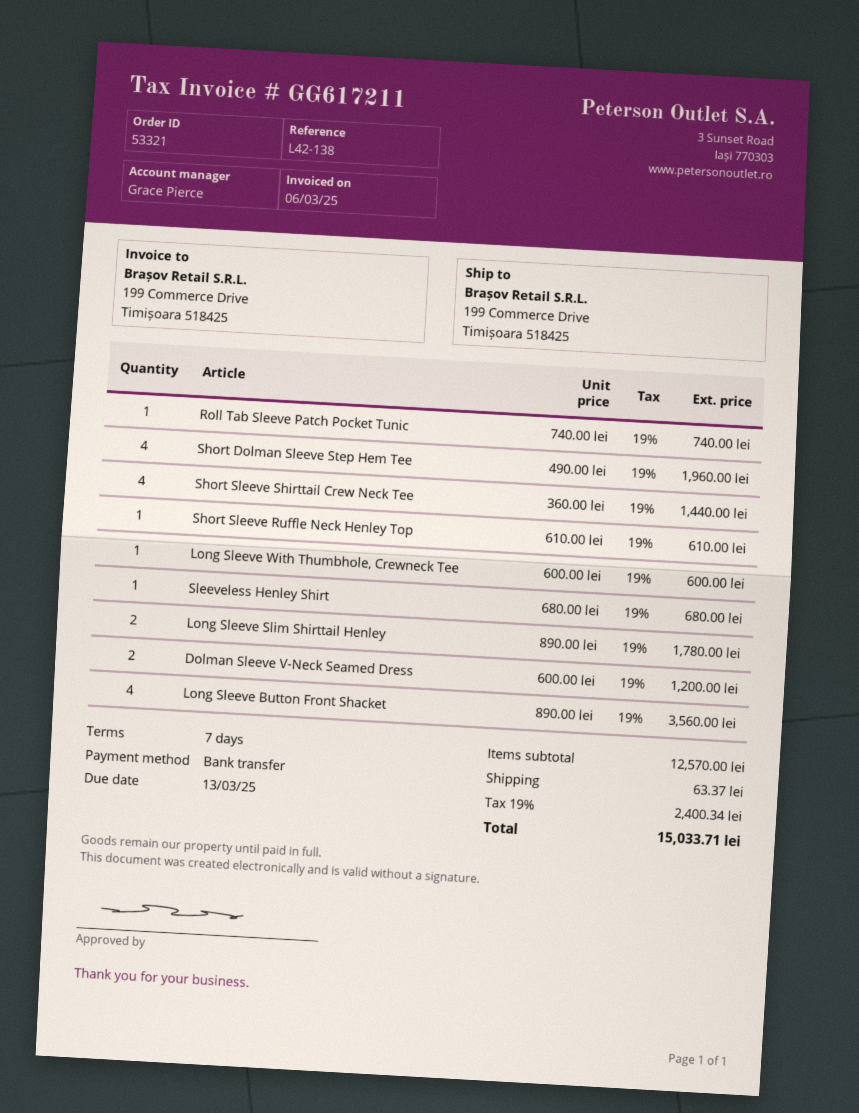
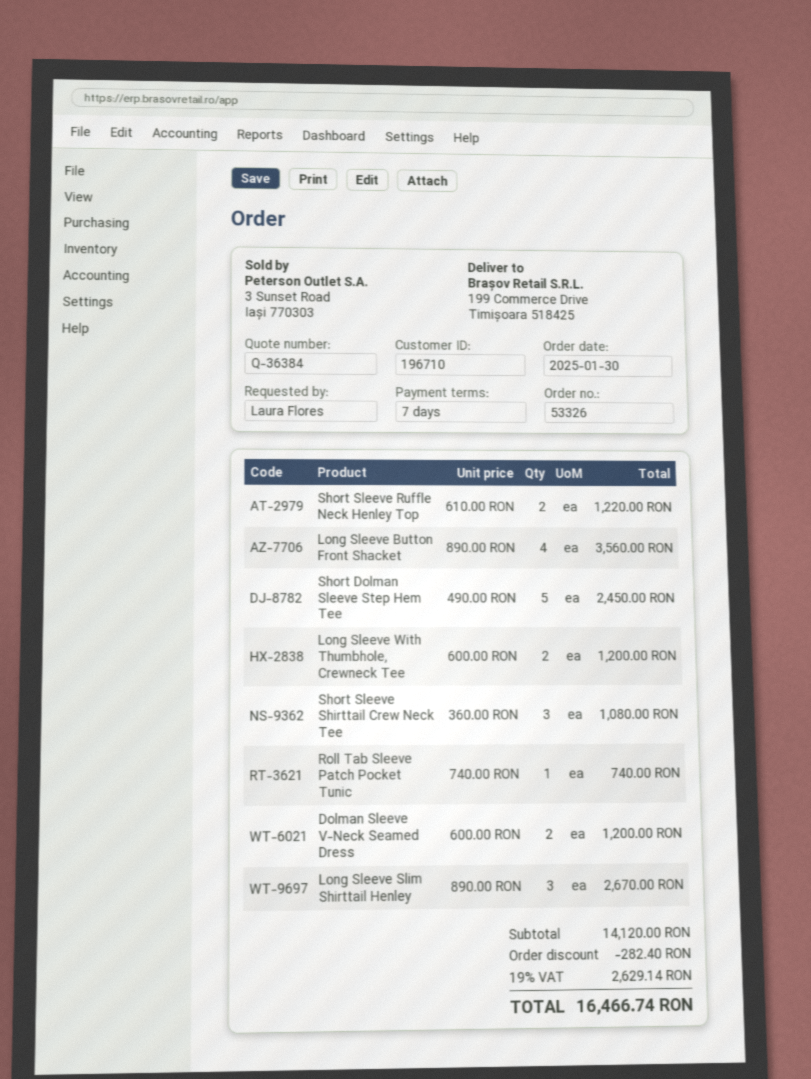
order number: 53321 -> 53326
Short Dolman Sleeve Step Hem Tee: 4 x 490.00 = 1960.00 -> 5 x 490.00 = 2450.00
Short Sleeve Shirttail Crew Neck Tee: 4 x 360.00 = 1440.00 -> 3 x 360.00 = 1080.00
Short Sleeve Ruffle Neck Henley Top: 1 x 610.00 = 610.00 -> 2 x 610.00 = 1220.00
Long Sleeve With Thumbhole, Crewneck Tee: 1 x 600.00 = 600.00 -> 2 x 600.00 = 1200.00
Sleeveless Henley Shirt: 1 x 680.00 = 680.00 -> none
Long Sleeve Slim Shirttail Henley: 2 x 890.00 = 1780.00 -> 3 x 890.00 = 2670.00
subtotal: 12570.00 -> 14120.00
discount: none -> 282.40
shipping: 63.37 -> none
tax: 19% = 2400.34 -> 19% = 2629.14
total: 15033.71 -> 16466.74

